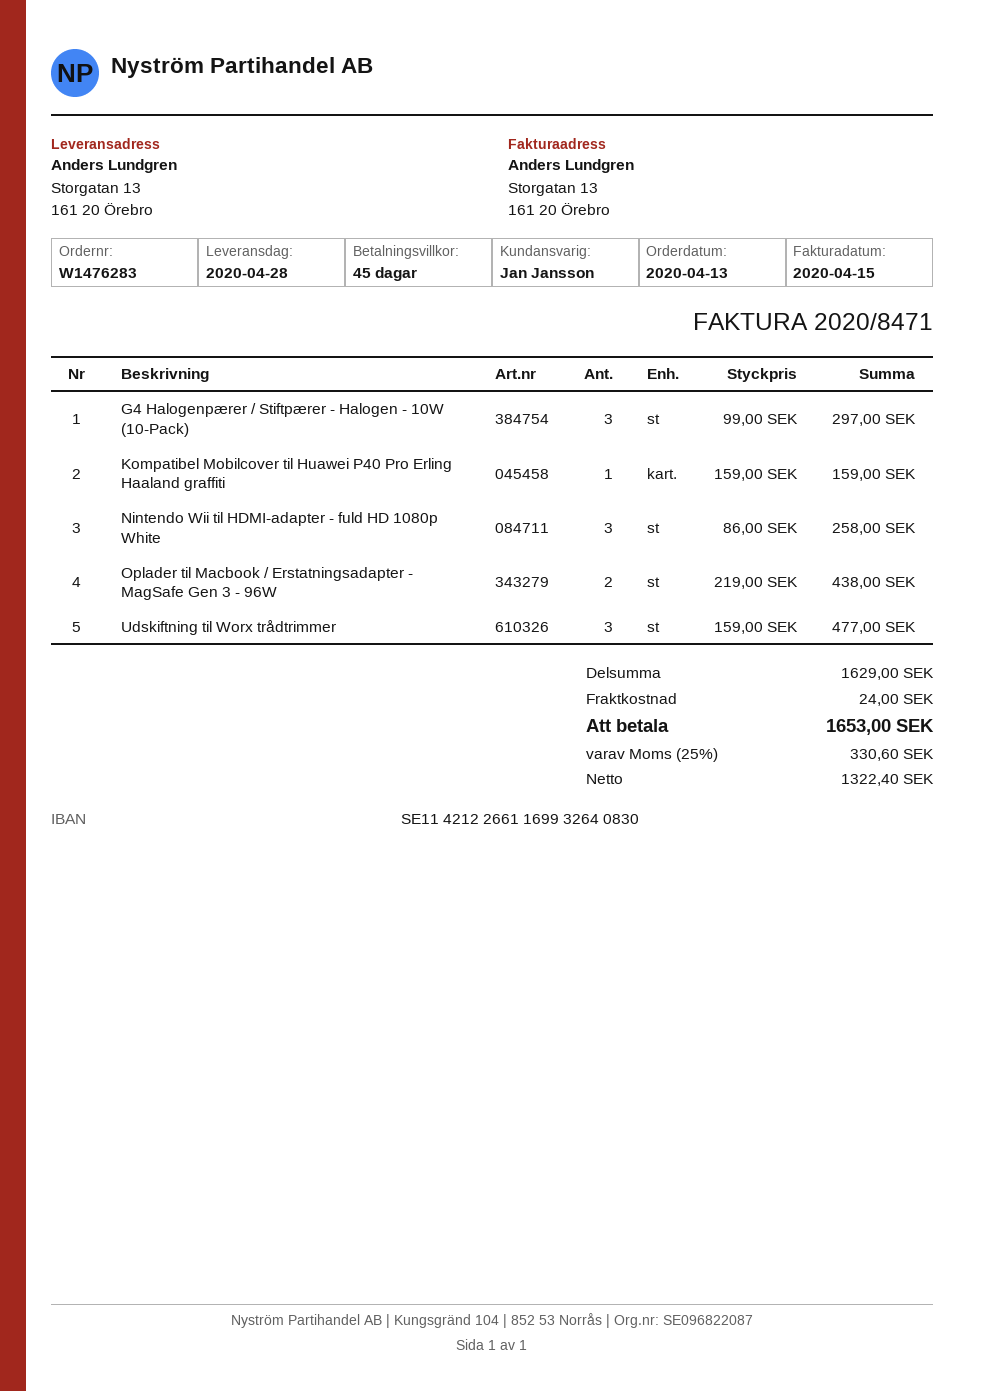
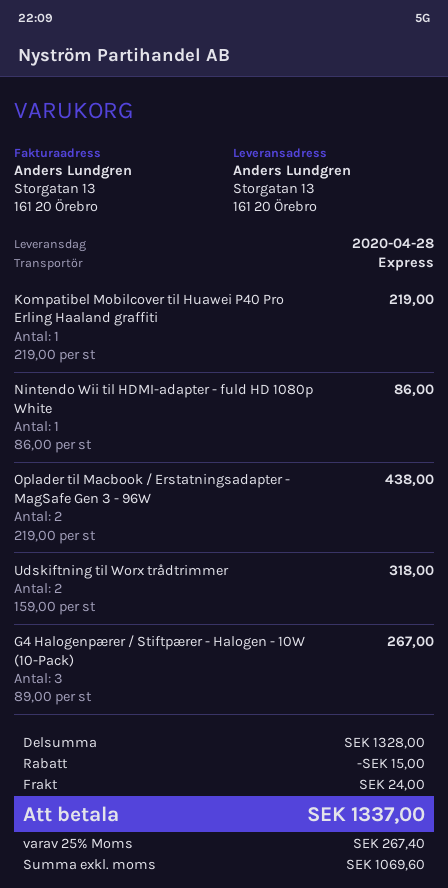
G4 Halogenpærer / Stiftpærer - Halogen - 10W (10-Pack): 3 x 99.00 = 297.00 -> 3 x 89.00 = 267.00
Kompatibel Mobilcover til Huawei P40 Pro Erling Haaland graffiti: 1 x 159.00 = 159.00 -> 1 x 219.00 = 219.00
Nintendo Wii til HDMI-adapter - fuld HD 1080p White: 3 x 86.00 = 258.00 -> 1 x 86.00 = 86.00
Udskiftning til Worx trådtrimmer: 3 x 159.00 = 477.00 -> 2 x 159.00 = 318.00
subtotal: 1629.00 -> 1328.00
discount: none -> 15.00
net: 1322.40 -> 1069.60
tax: 25% = 330.60 -> 25% = 267.40
total: 1653.00 -> 1337.00

